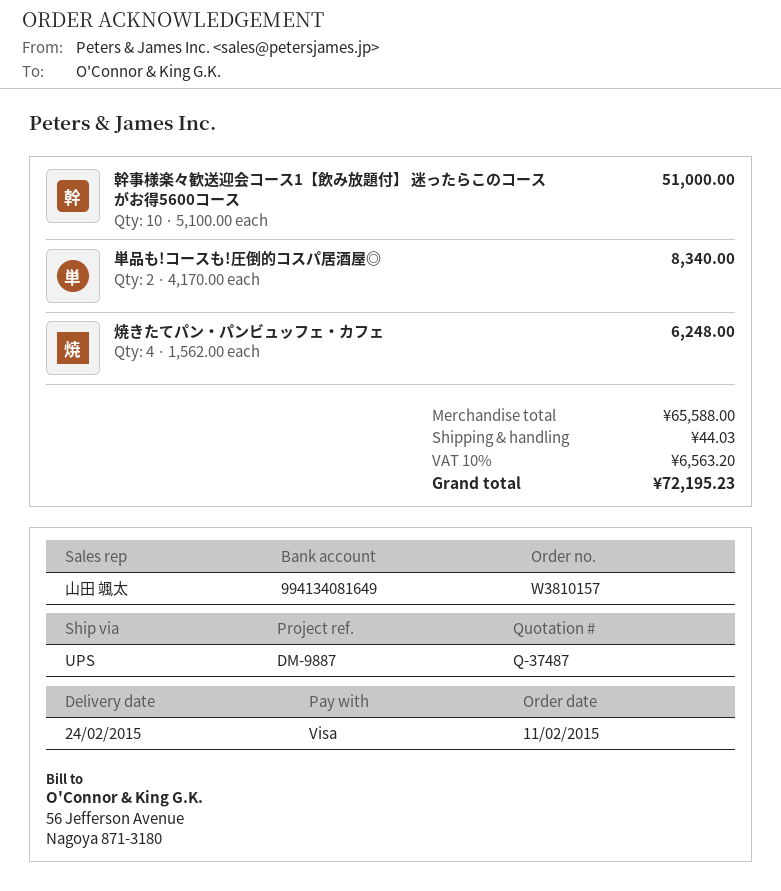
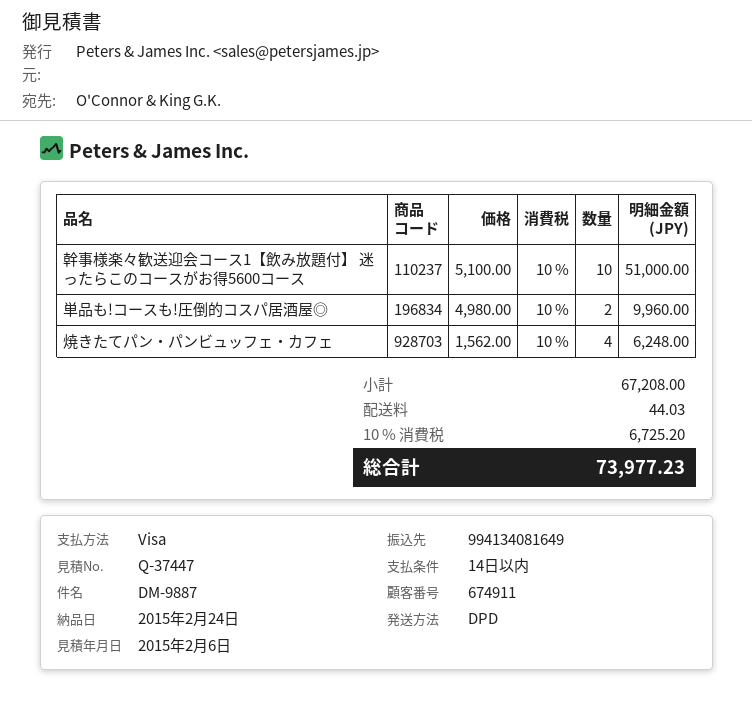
quote number: Q-37487 -> Q-37447
shipping method: UPS -> DPD
単品も!コースも!圧倒的コスパ居酒屋◎: 2 x 4170.00 = 8340.00 -> 2 x 4980.00 = 9960.00
subtotal: 65588.00 -> 67208.00
tax: 10% = 6563.20 -> 10% = 6725.20
total: 72195.23 -> 73977.23

